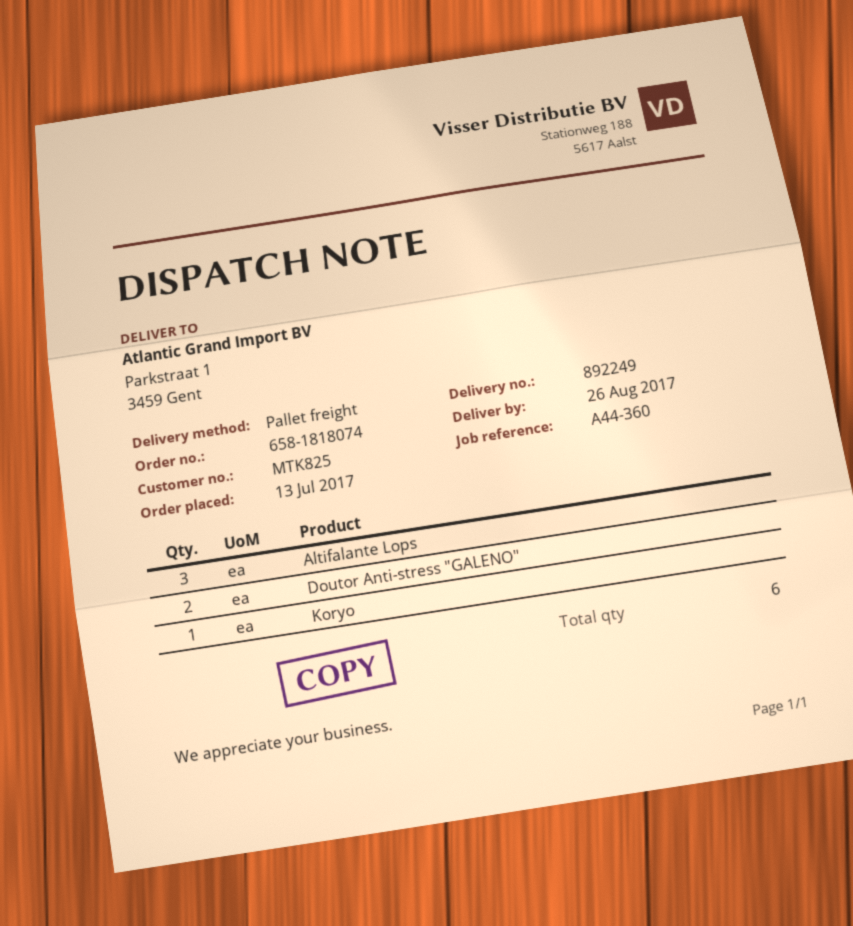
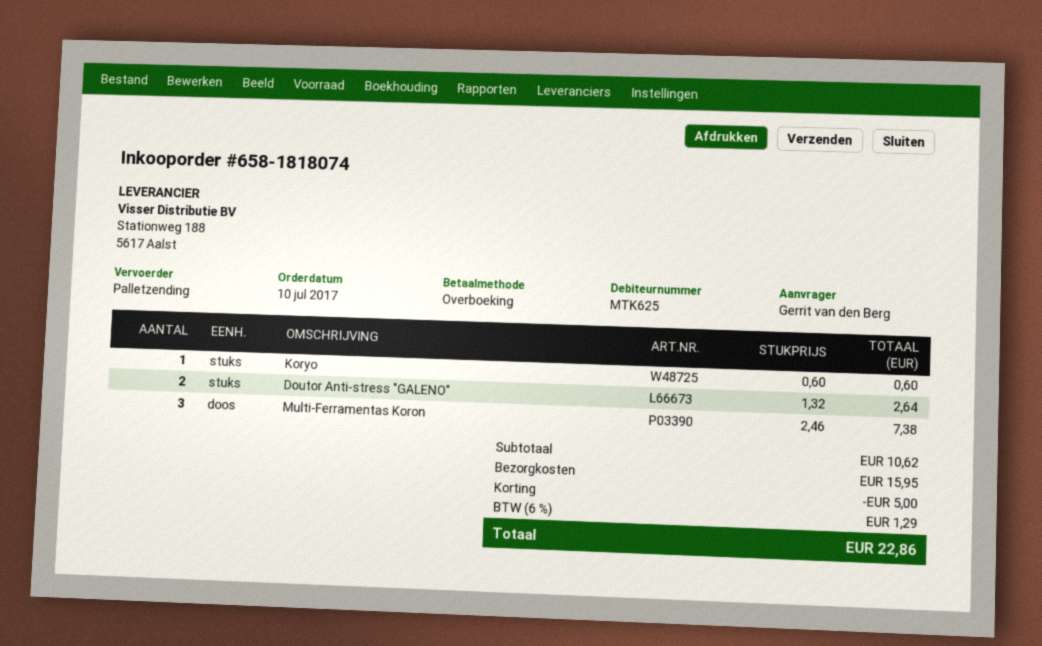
order date: 2017-07-13 -> 2017-07-10
customer number: MTK825 -> MTK625
Altifalante Lops: 3 -> none
Multi-Ferramentas Koron: none -> 3

